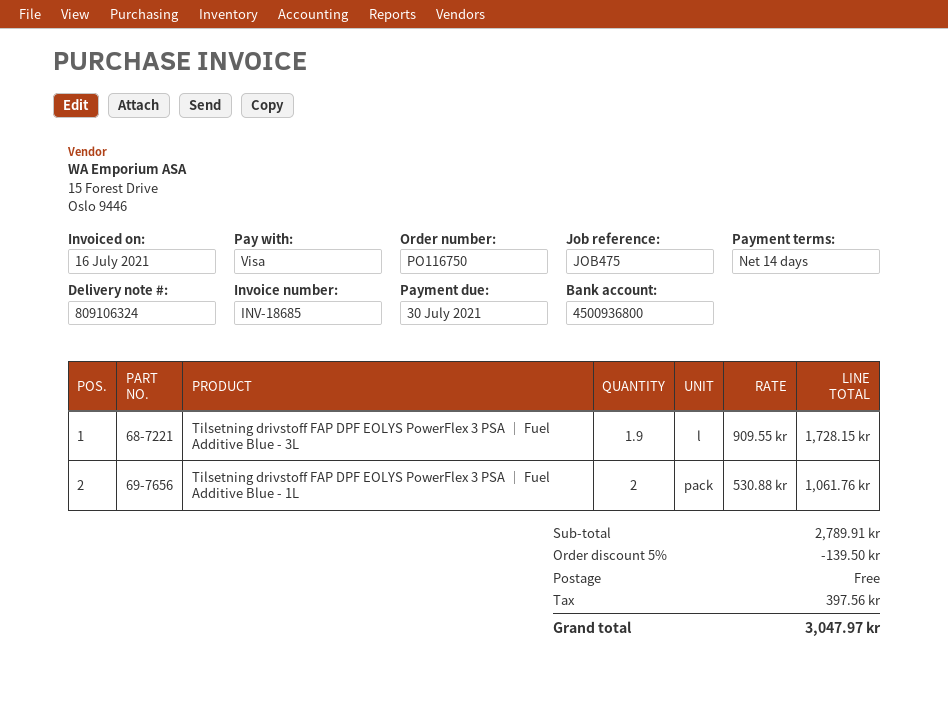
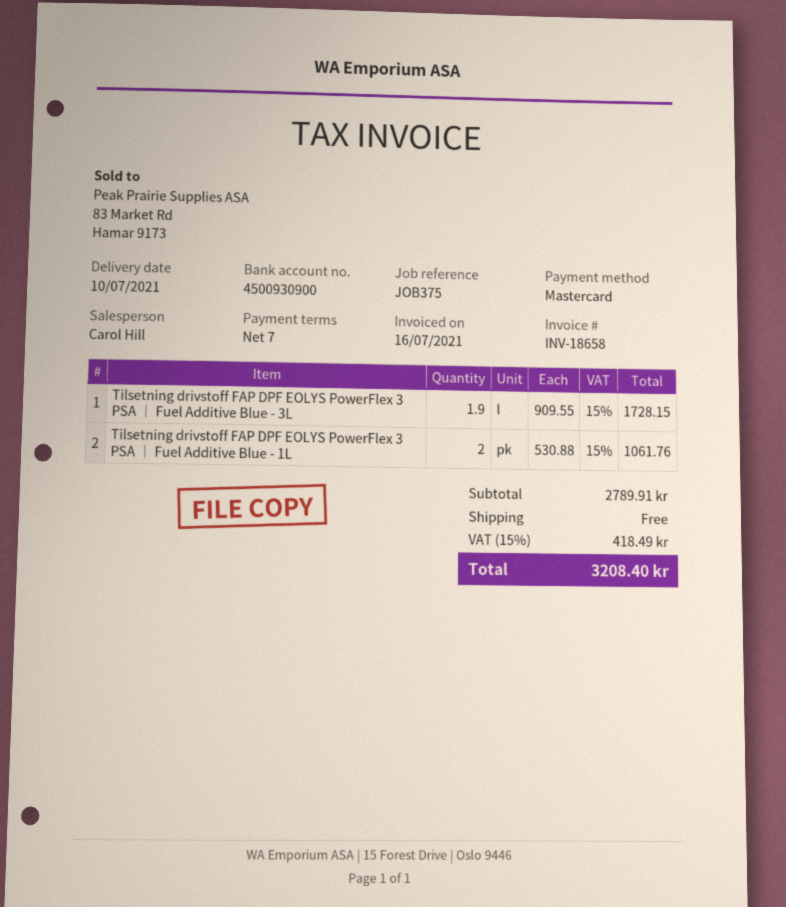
invoice number: INV-18685 -> INV-18658
payment terms: 14 days -> 7 days
reference: JOB475 -> JOB375
payment method: Visa -> Mastercard
bank account: 4500936800 -> 4500930900
discount: 5% = 139.50 -> none
tax: 397.56 -> 418.49
total: 3047.97 -> 3208.40

